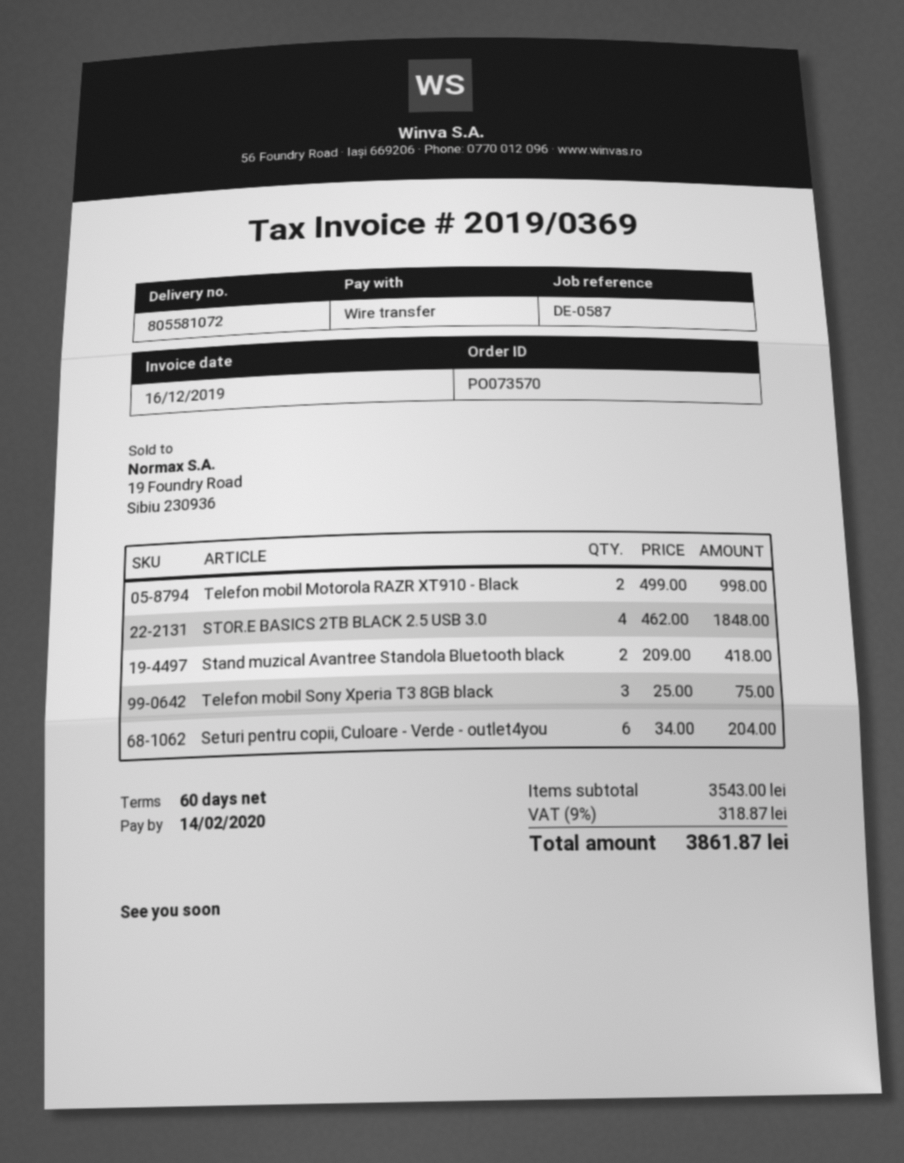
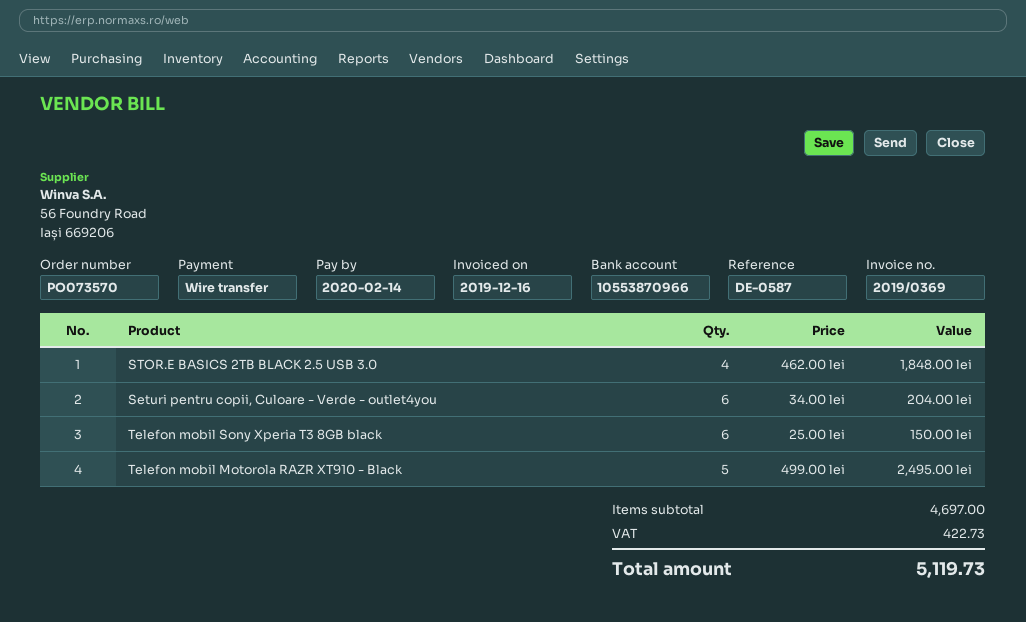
Telefon mobil Motorola RAZR XT910 - Black: 2 x 499.00 = 998.00 -> 5 x 499.00 = 2495.00
Stand muzical Avantree Standola Bluetooth black: 2 x 209.00 = 418.00 -> none
Telefon mobil Sony Xperia T3 8GB black: 3 x 25.00 = 75.00 -> 6 x 25.00 = 150.00
subtotal: 3543.00 -> 4697.00
tax: 318.87 -> 422.73
total: 3861.87 -> 5119.73

